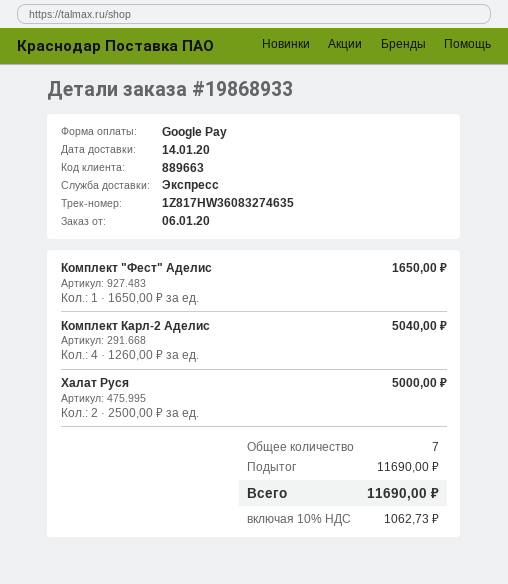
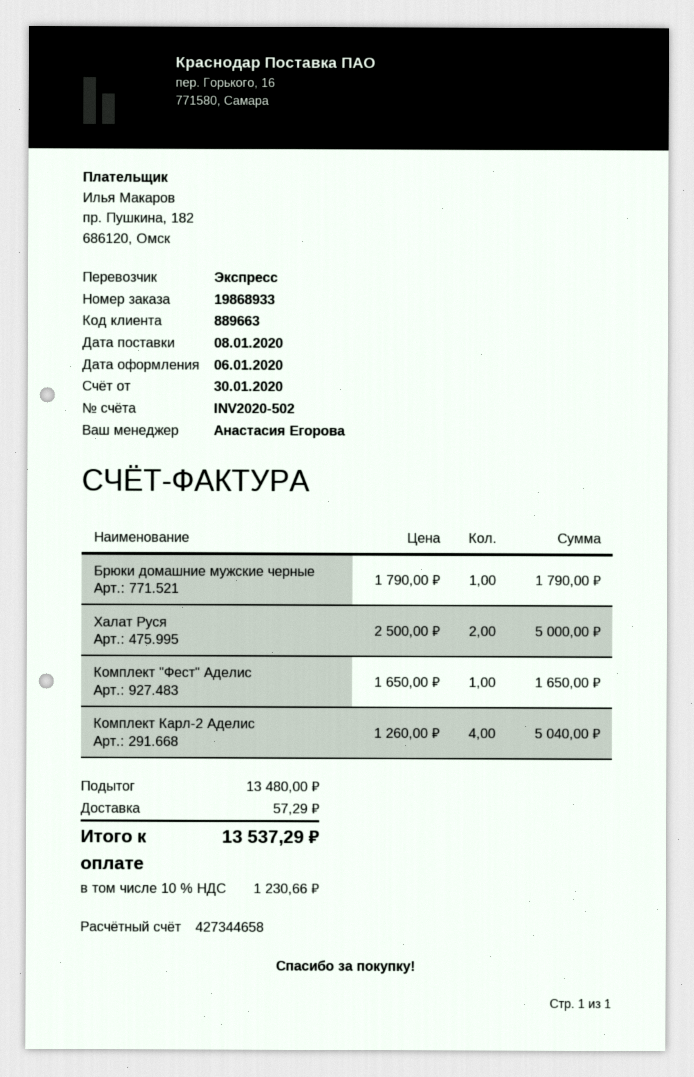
delivery date: 2020-01-14 -> 2020-01-08
Брюки домашние мужские черные: none -> 1 x 1790.00 = 1790.00
subtotal: 11690.00 -> 13480.00
shipping: none -> 57.29
tax: 10% = 1062.73 -> 10% = 1230.66
total: 11690.00 -> 13537.29

